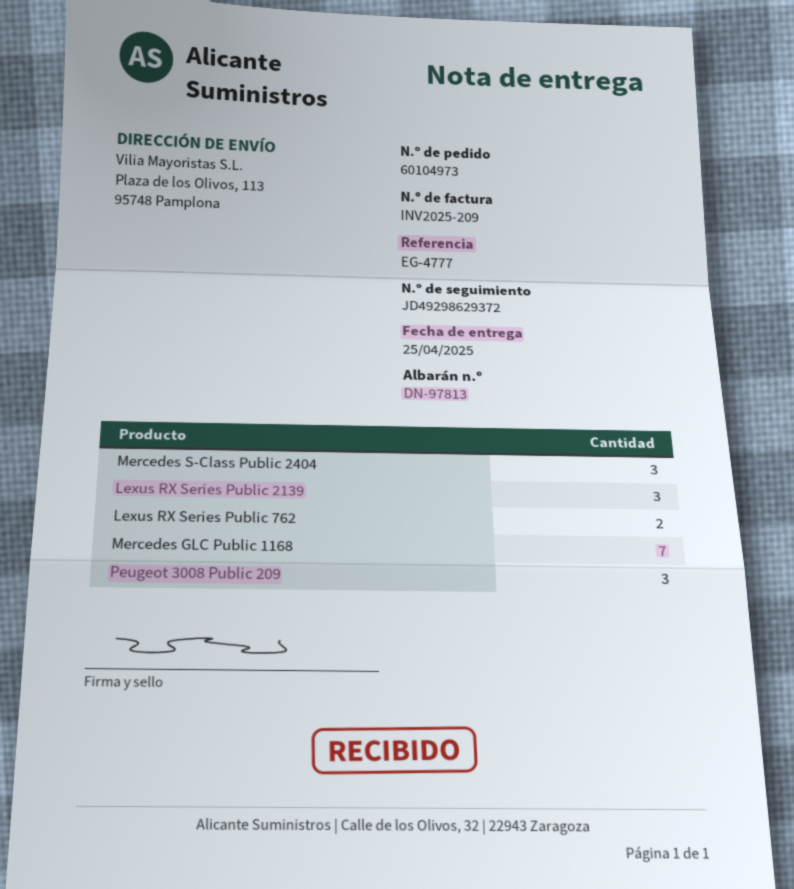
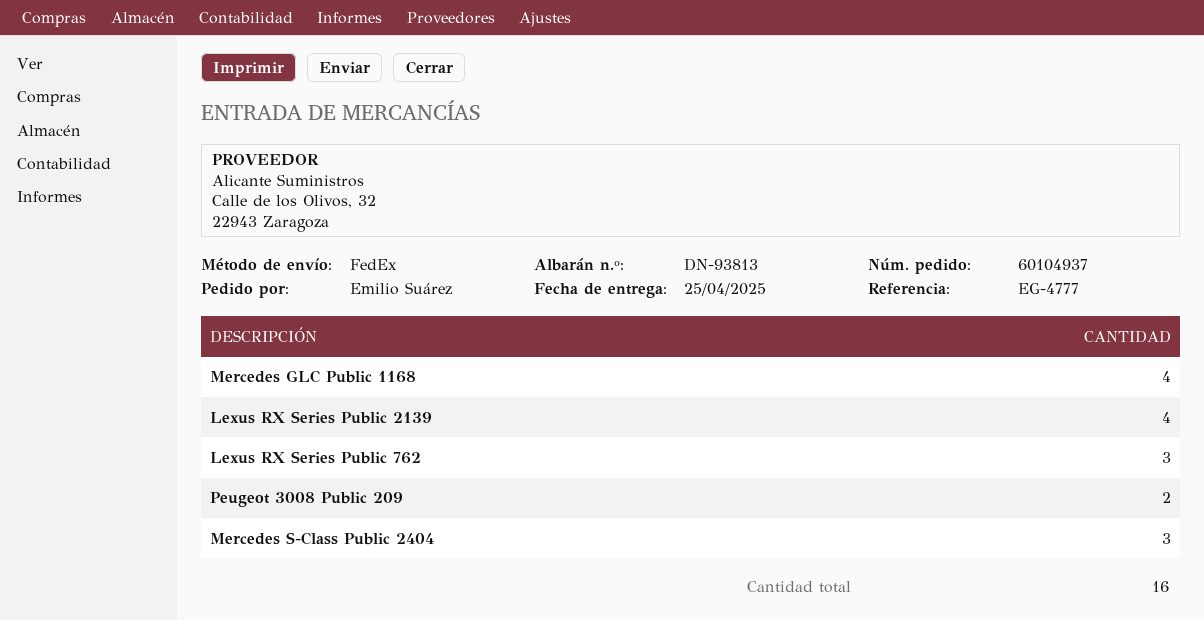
order number: 60104973 -> 60104937
delivery note number: DN-97813 -> DN-93813
Lexus RX Series Public 2139: 3 -> 4
Lexus RX Series Public 762: 2 -> 3
Mercedes GLC Public 1168: 7 -> 4
Peugeot 3008 Public 209: 3 -> 2

